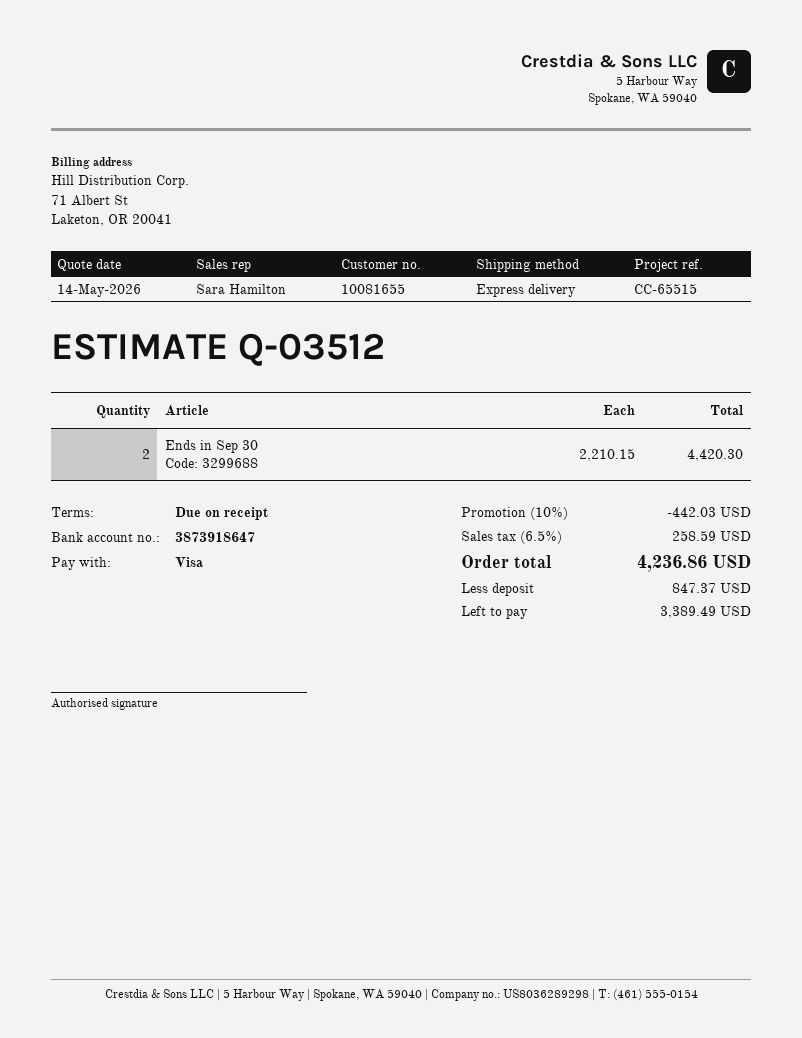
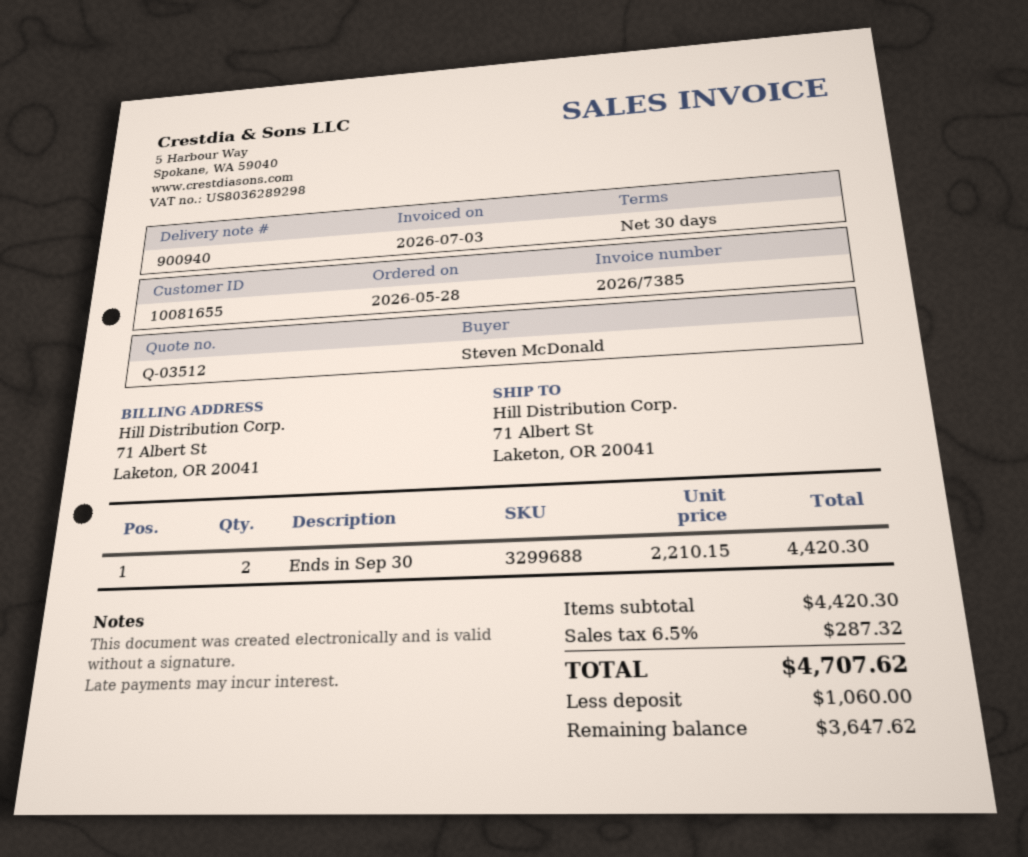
payment terms: on receipt -> 30 days
discount: 10% = 442.03 -> none
tax: 6.5% = 258.59 -> 6.5% = 287.32
total: 4236.86 -> 4707.62
deposit: 847.37 -> 1060.00
balance: 3389.49 -> 3647.62

